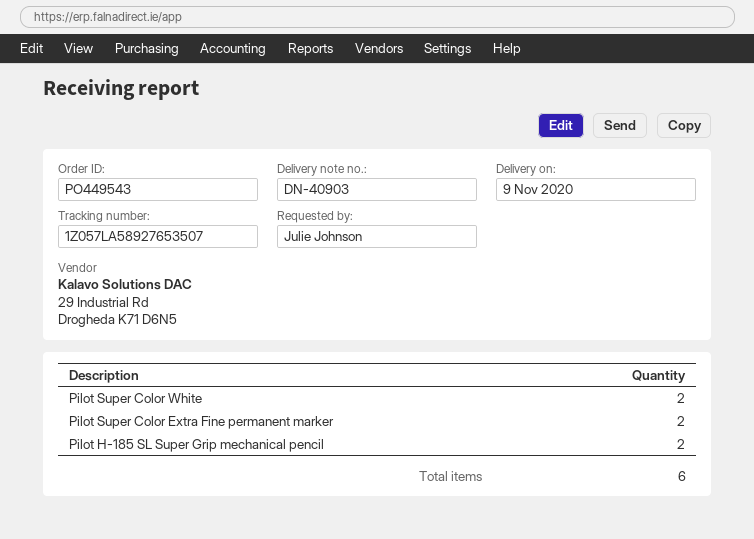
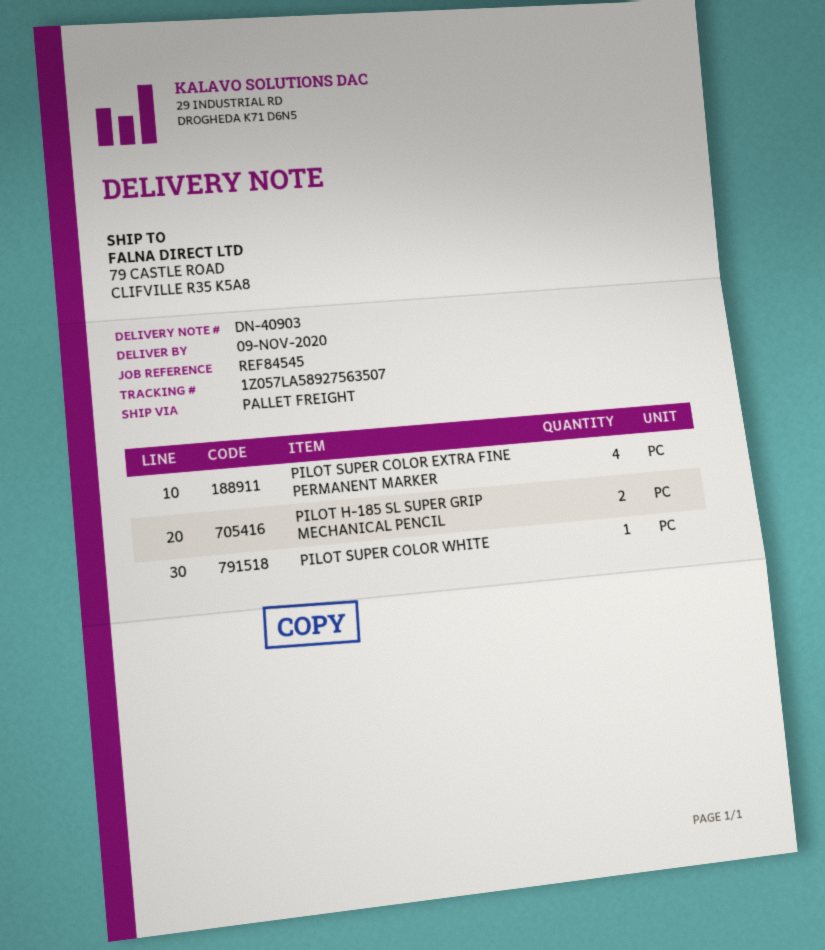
tracking number: 1Z057LA58927653507 -> 1Z057LA58927563507
Pilot Super Color White: 2 -> 1
Pilot Super Color Extra Fine permanent marker: 2 -> 4

